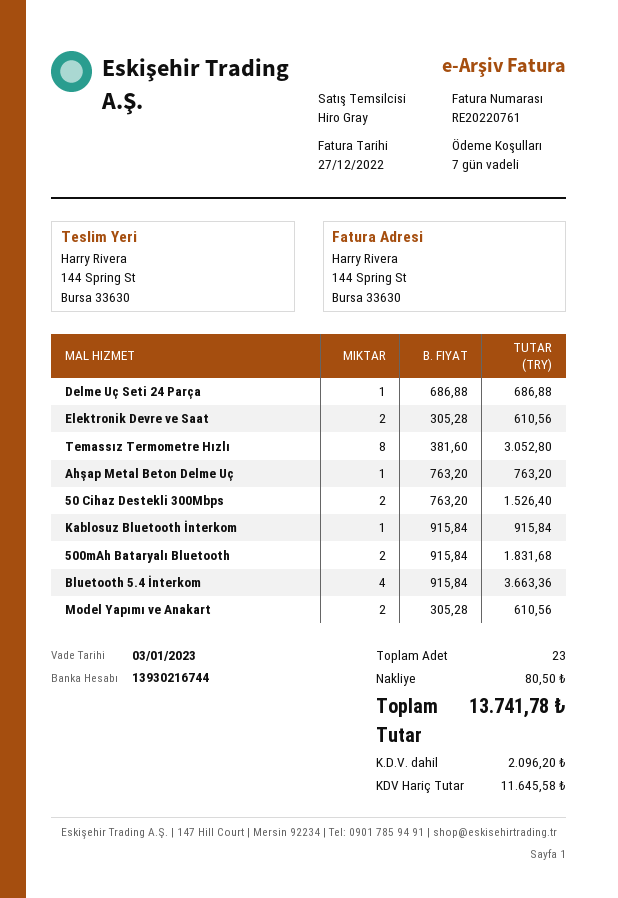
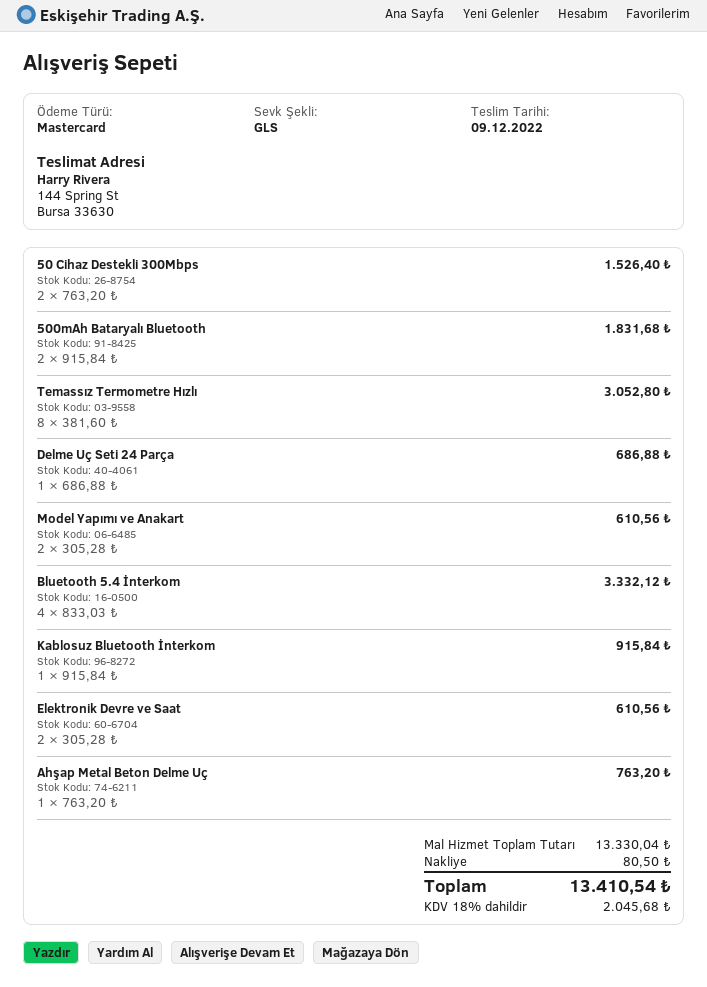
Bluetooth 5.4 İnterkom: 4 x 915.84 = 3663.36 -> 4 x 833.03 = 3332.12
tax: 2096.20 -> 2045.68
total: 13741.78 -> 13410.54

